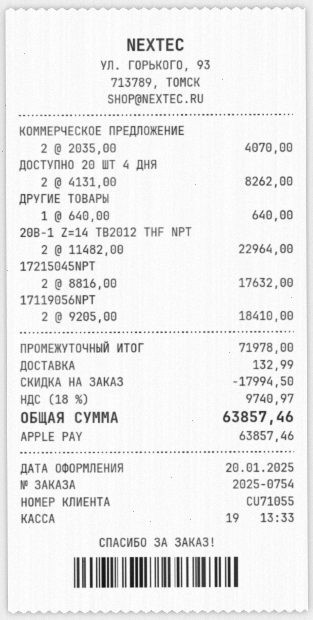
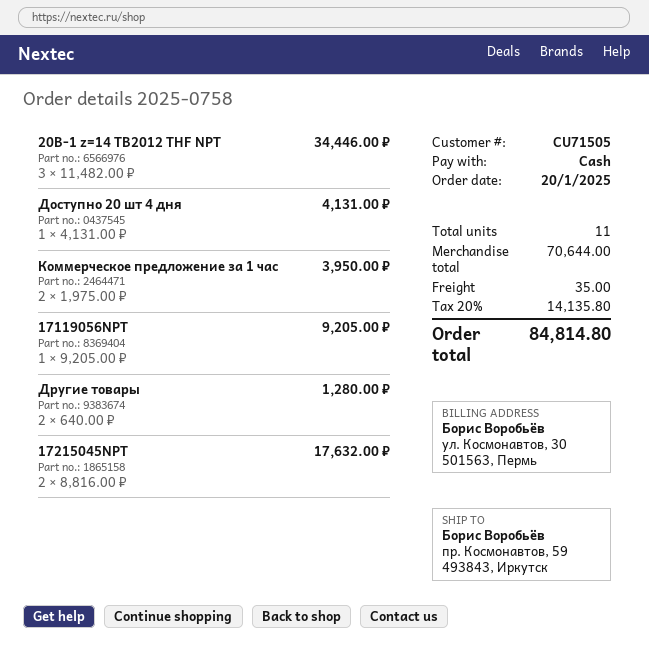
order number: 2025-0754 -> 2025-0758
customer number: CU71055 -> CU71505
payment method: Apple Pay -> cash
КОММЕРЧЕСКОЕ ПРЕДЛОЖЕНИЕ: 2 x 2035.00 = 4070.00 -> 2 x 1975.00 = 3950.00
ДОСТУПНО 20 ШТ 4 ДНЯ: 2 x 4131.00 = 8262.00 -> 1 x 4131.00 = 4131.00
ДРУГИЕ ТОВАРЫ: 1 x 640.00 = 640.00 -> 2 x 640.00 = 1280.00
20B-1 Z=14 TB2012 THF NPT: 2 x 11482.00 = 22964.00 -> 3 x 11482.00 = 34446.00
17119056NPT: 2 x 9205.00 = 18410.00 -> 1 x 9205.00 = 9205.00
subtotal: 71978.00 -> 70644.00
discount: 17994.50 -> none
shipping: 132.99 -> 35.00
tax: 18% = 9740.97 -> 20% = 14135.80
total: 63857.46 -> 84814.80

